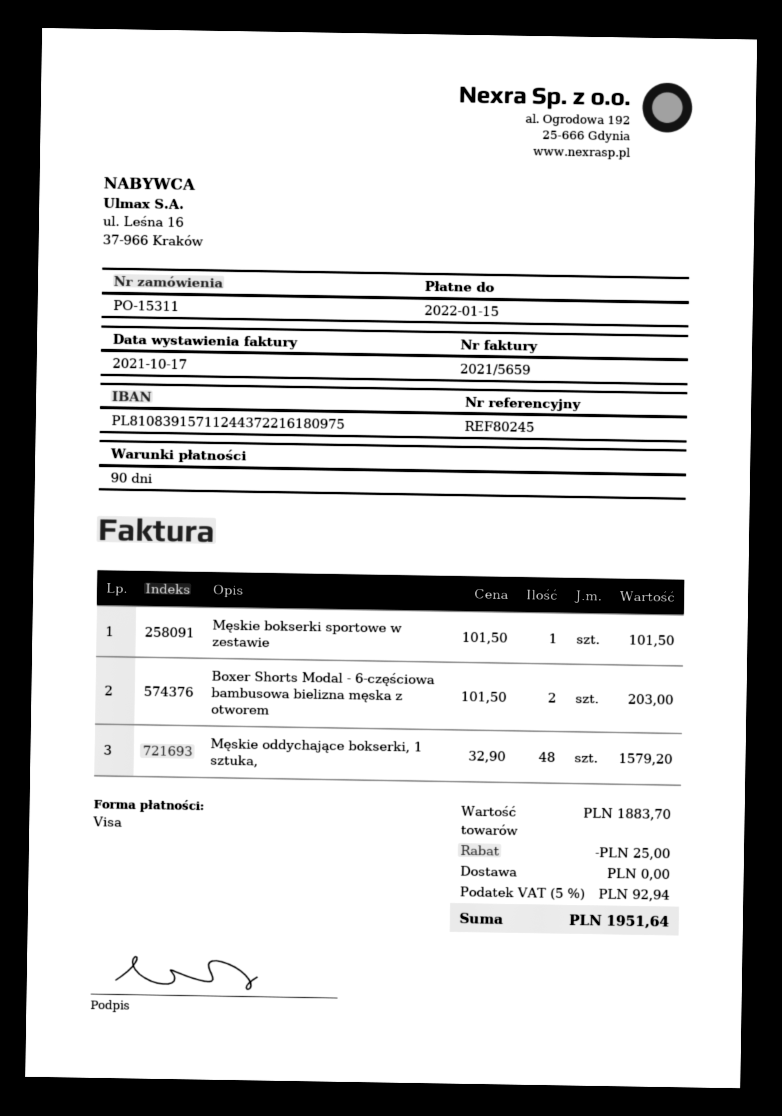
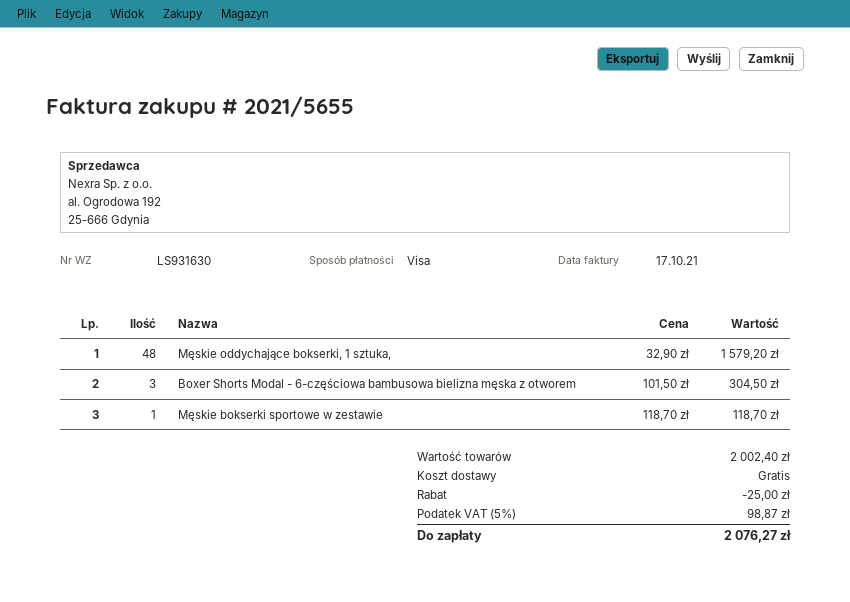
invoice number: 2021/5659 -> 2021/5655
Męskie bokserki sportowe w zestawie: 1 x 101.50 = 101.50 -> 1 x 118.70 = 118.70
Boxer Shorts Modal - 6-częściowa bambusowa bielizna męska z otworem: 2 x 101.50 = 203.00 -> 3 x 101.50 = 304.50
subtotal: 1883.70 -> 2002.40
tax: 5% = 92.94 -> 5% = 98.87
total: 1951.64 -> 2076.27

